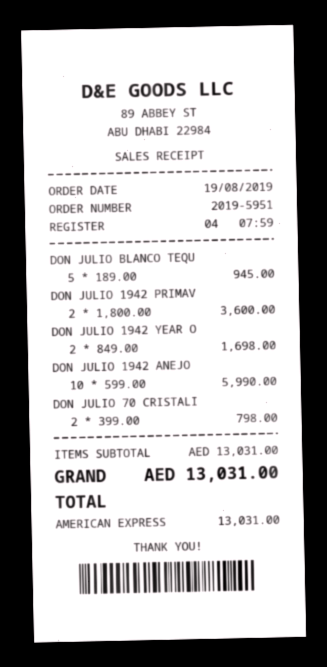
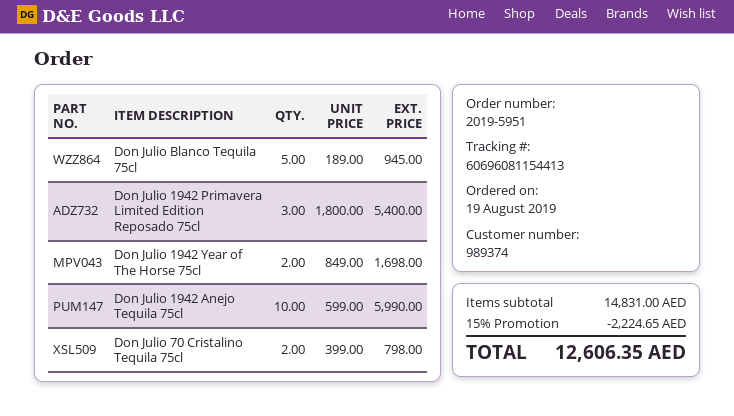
DON JULIO 1942 PRIMAV: 2 x 1800.00 = 3600.00 -> 3 x 1800.00 = 5400.00
subtotal: 13031.00 -> 14831.00
discount: none -> 15% = 2224.65
total: 13031.00 -> 12606.35

